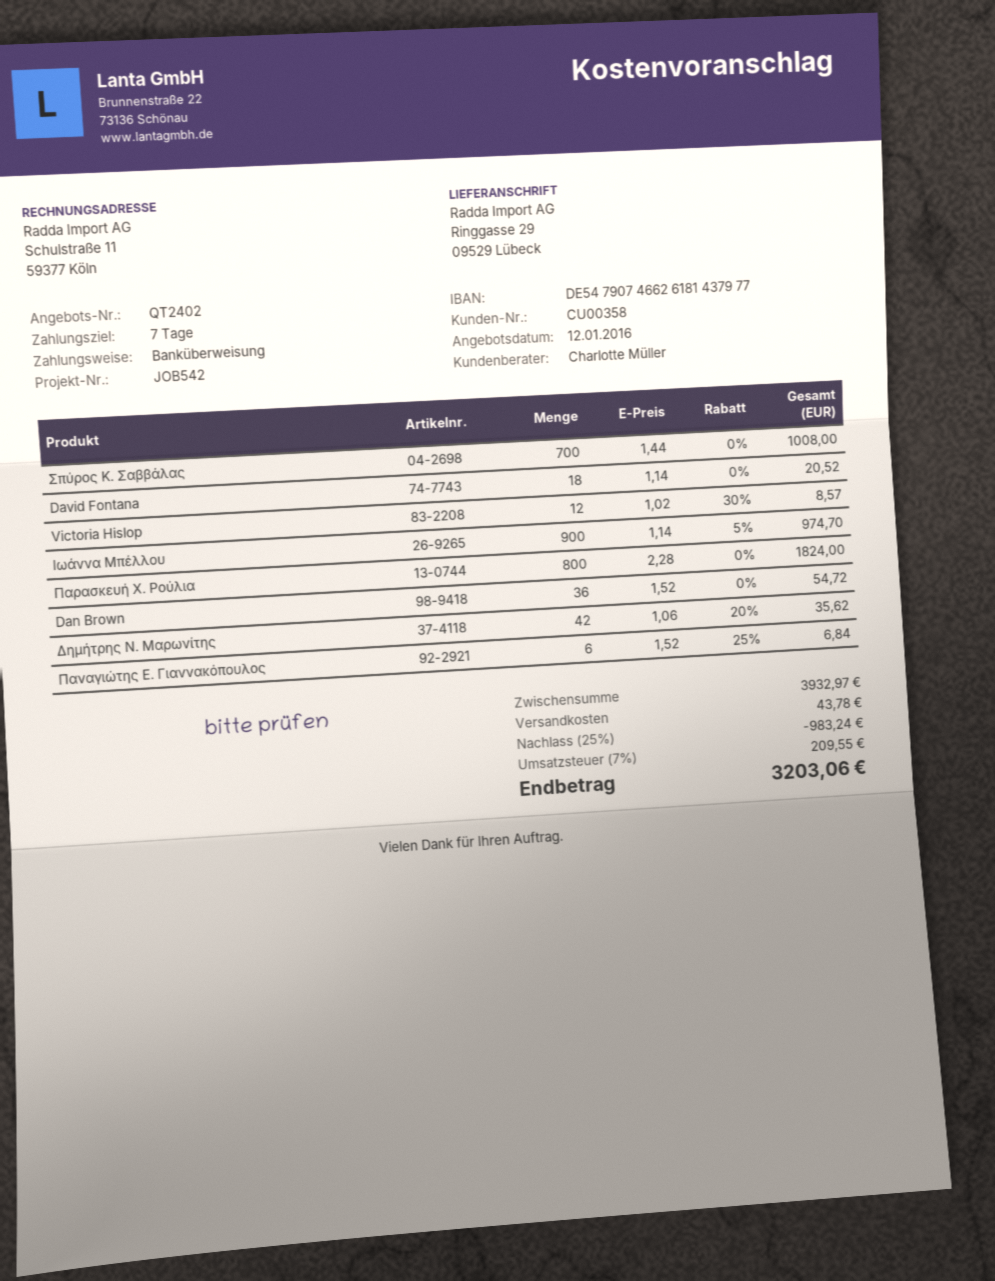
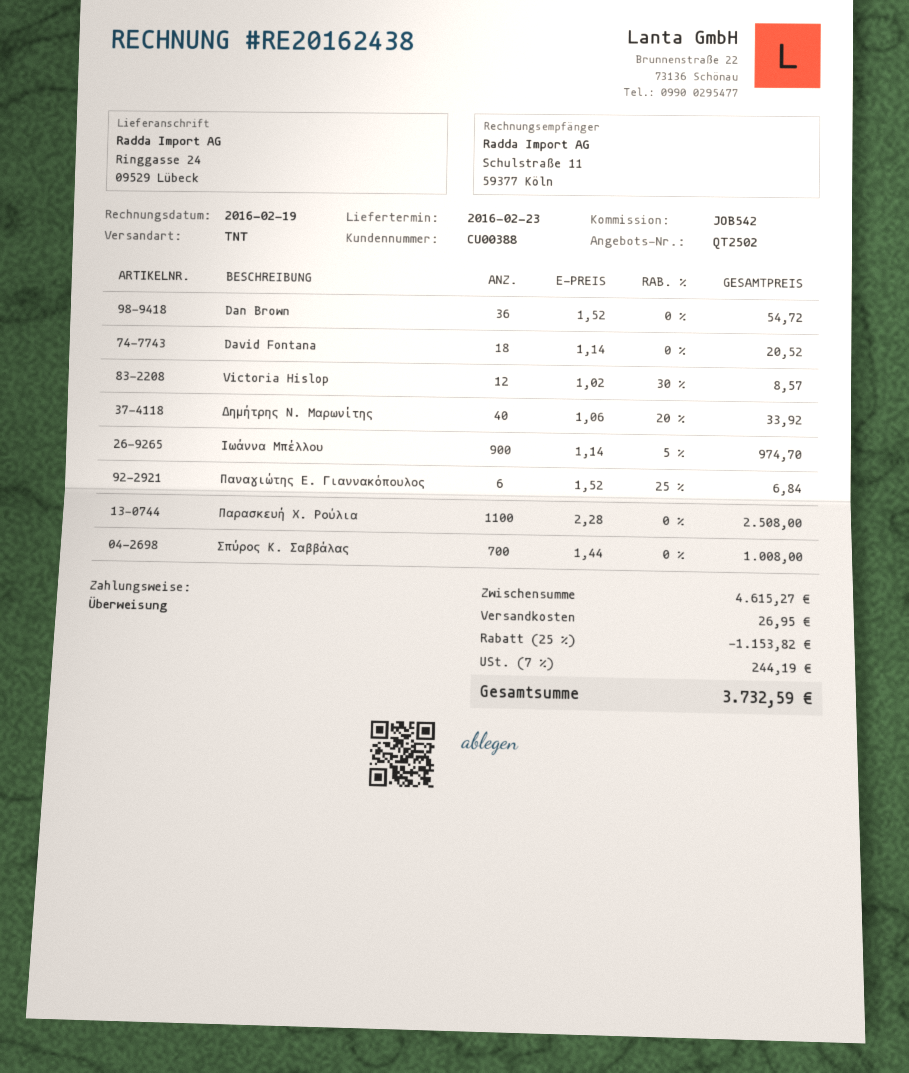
quote number: QT2402 -> QT2502
customer number: CU00358 -> CU00388
ship to: Ringgasse 29, 09529 Lübeck -> Ringgasse 24, 09529 Lübeck
Παρασκευή Χ. Ρούλια: 800 x 2.28 = 1824.00 -> 1100 x 2.28 = 2508.00
Δημήτρης Ν. Μαρωνίτης: 42 x 1.06 - 20% = 35.62 -> 40 x 1.06 - 20% = 33.92
subtotal: 3932.97 -> 4615.27
discount: 25% = 983.24 -> 25% = 1153.82
shipping: 43.78 -> 26.95
tax: 7% = 209.55 -> 7% = 244.19
total: 3203.06 -> 3732.59

